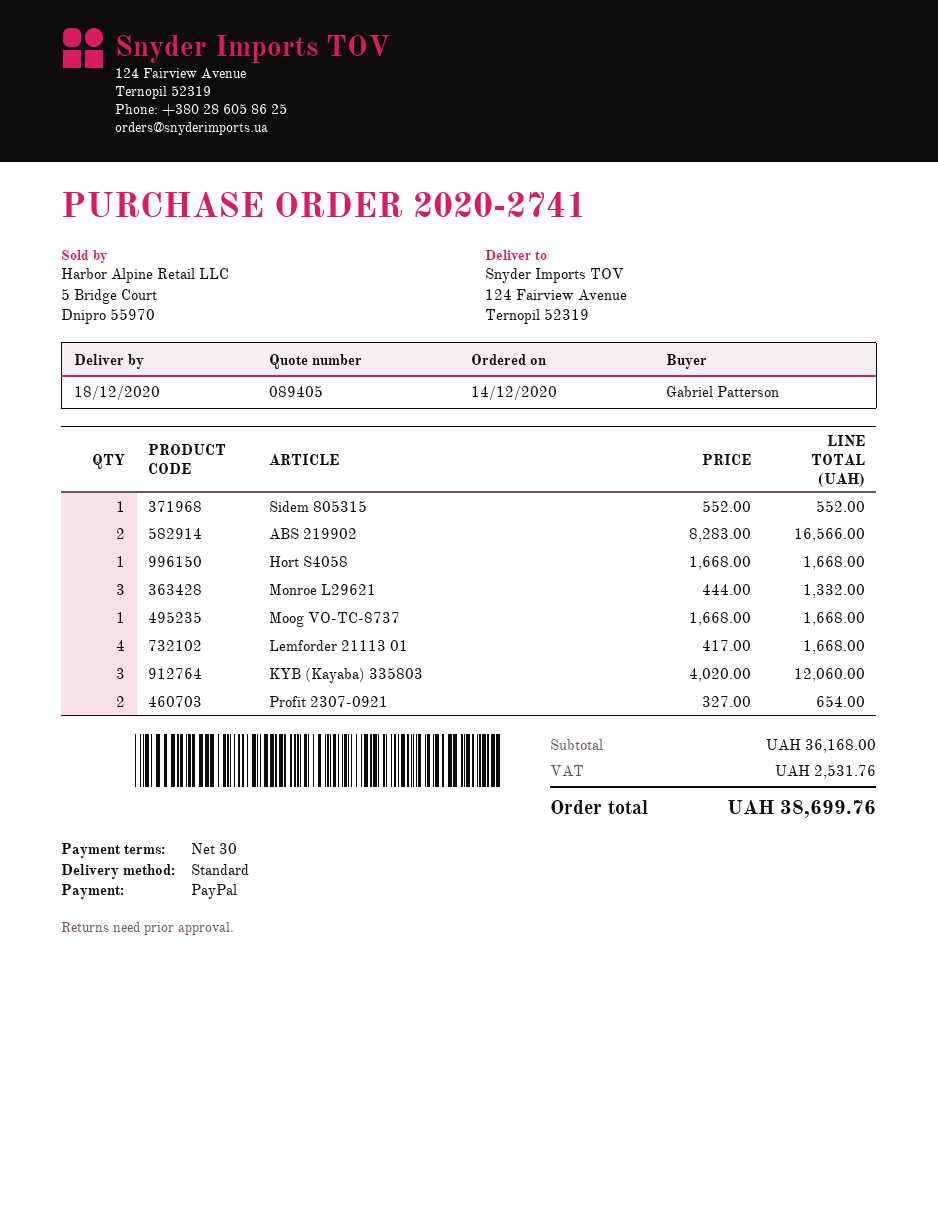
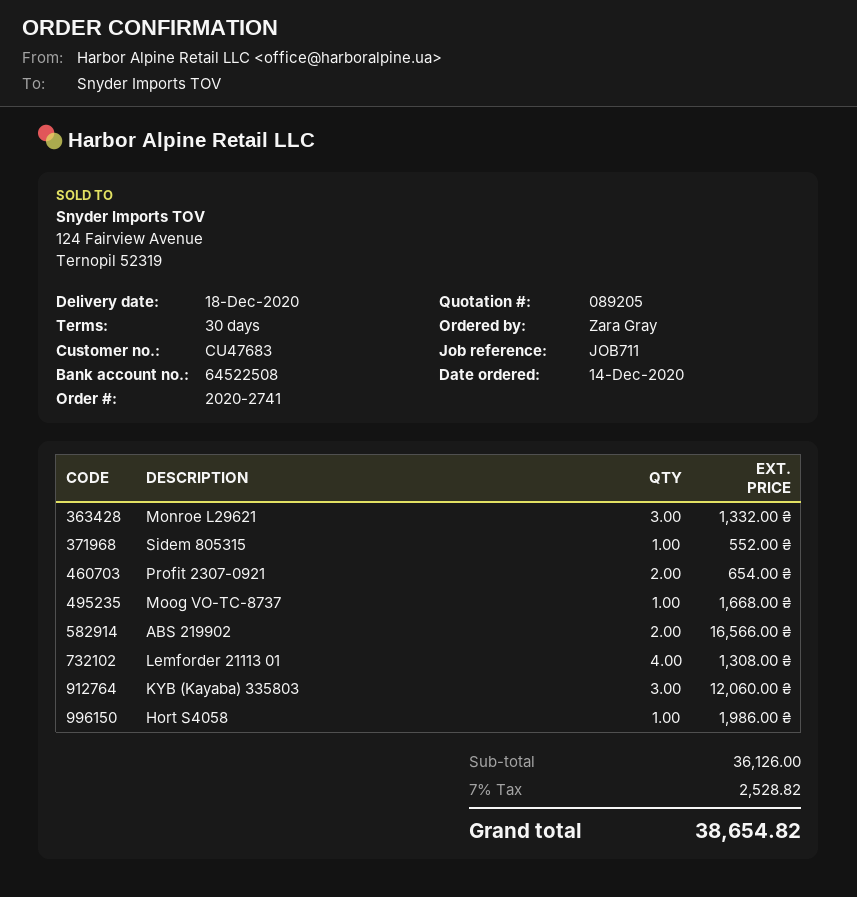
quote number: 089405 -> 089205
ordered by: Gabriel Patterson -> Zara Gray
Hort S4058: 1 for 1668.00 -> 1 for 1986.00
Lemforder 21113 01: 4 for 1668.00 -> 4 for 1308.00
subtotal: 36168.00 -> 36126.00
tax: 2531.76 -> 2528.82
total: 38699.76 -> 38654.82

